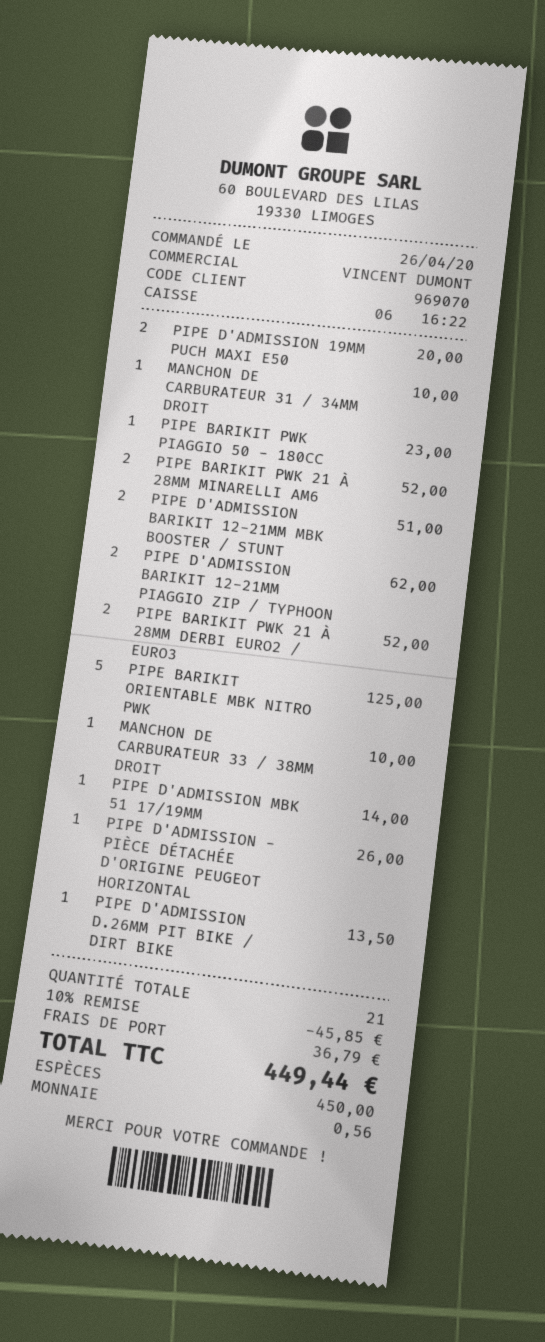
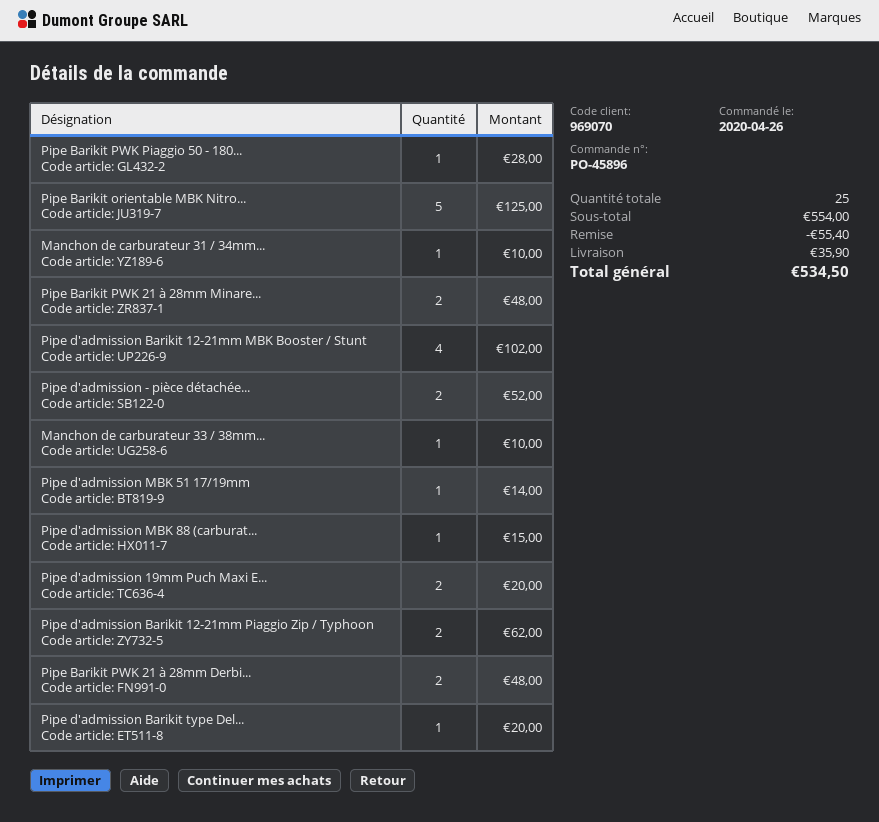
PIPE BARIKIT PWK PIAGGIO 50 - 180CC: 1 for 23.00 -> 1 for 28.00
PIPE BARIKIT PWK 21 À 28MM MINARELLI AM6: 2 for 52.00 -> 2 for 48.00
PIPE D'ADMISSION BARIKIT 12-21MM MBK BOOSTER / STUNT: 2 for 51.00 -> 4 for 102.00
PIPE BARIKIT PWK 21 À 28MM DERBI EURO2 / EURO3: 2 for 52.00 -> 2 for 48.00
PIPE D'ADMISSION - PIÈCE DÉTACHÉE D'ORIGINE PEUGEOT HORIZONTAL: 1 for 26.00 -> 2 for 52.00
PIPE D'ADMISSION D.26MM PIT BIKE / DIRT BIKE: 1 for 13.50 -> none
Pipe d'admission MBK 88 (carburat...: none -> 1 for 15.00
Pipe d'admission Barikit type Del...: none -> 1 for 20.00
total quantity: 21 -> 25
discount: 45.85 -> 55.40
shipping: 36.79 -> 35.90
total: 449.44 -> 534.50

